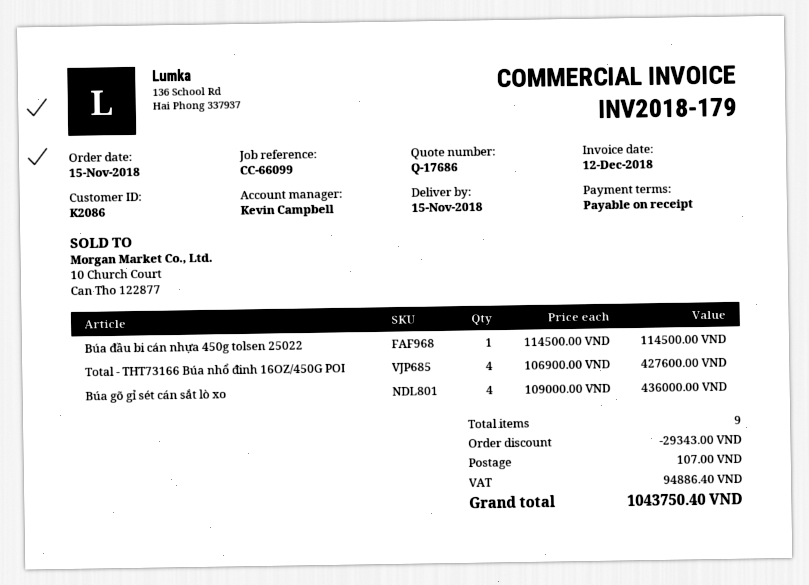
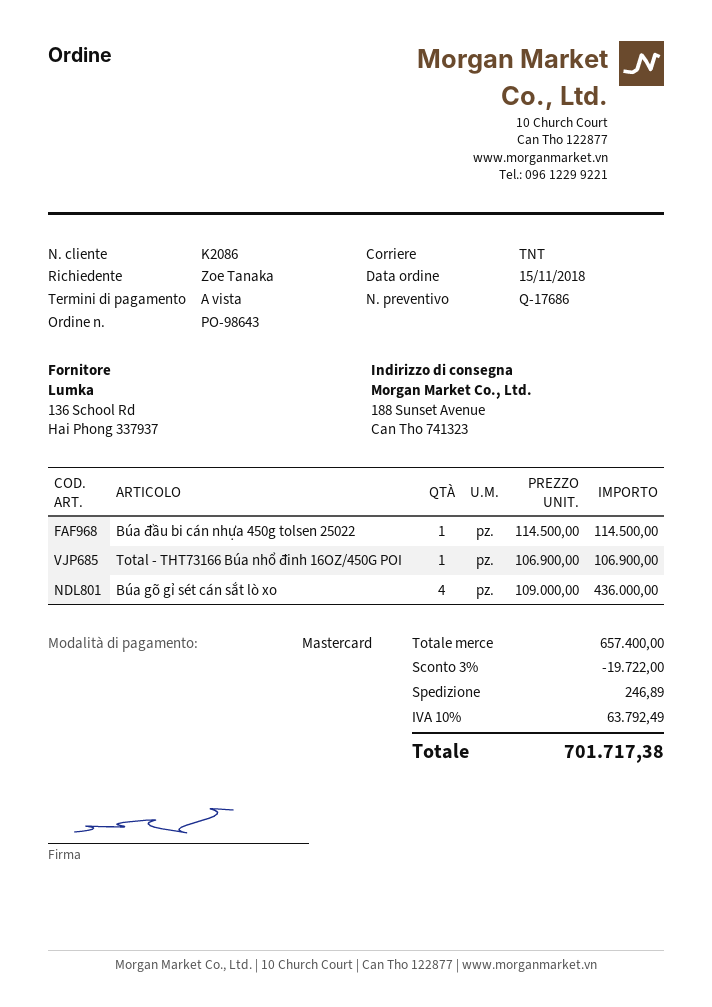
Total - THT73166 Búa nhổ đinh 16OZ/450G POI: 4 x 106900.00 = 427600.00 -> 1 x 106900.00 = 106900.00
discount: 29343.00 -> 19722.00
shipping: 107.00 -> 246.89
tax: 94886.40 -> 63792.49
total: 1043750.40 -> 701717.38

